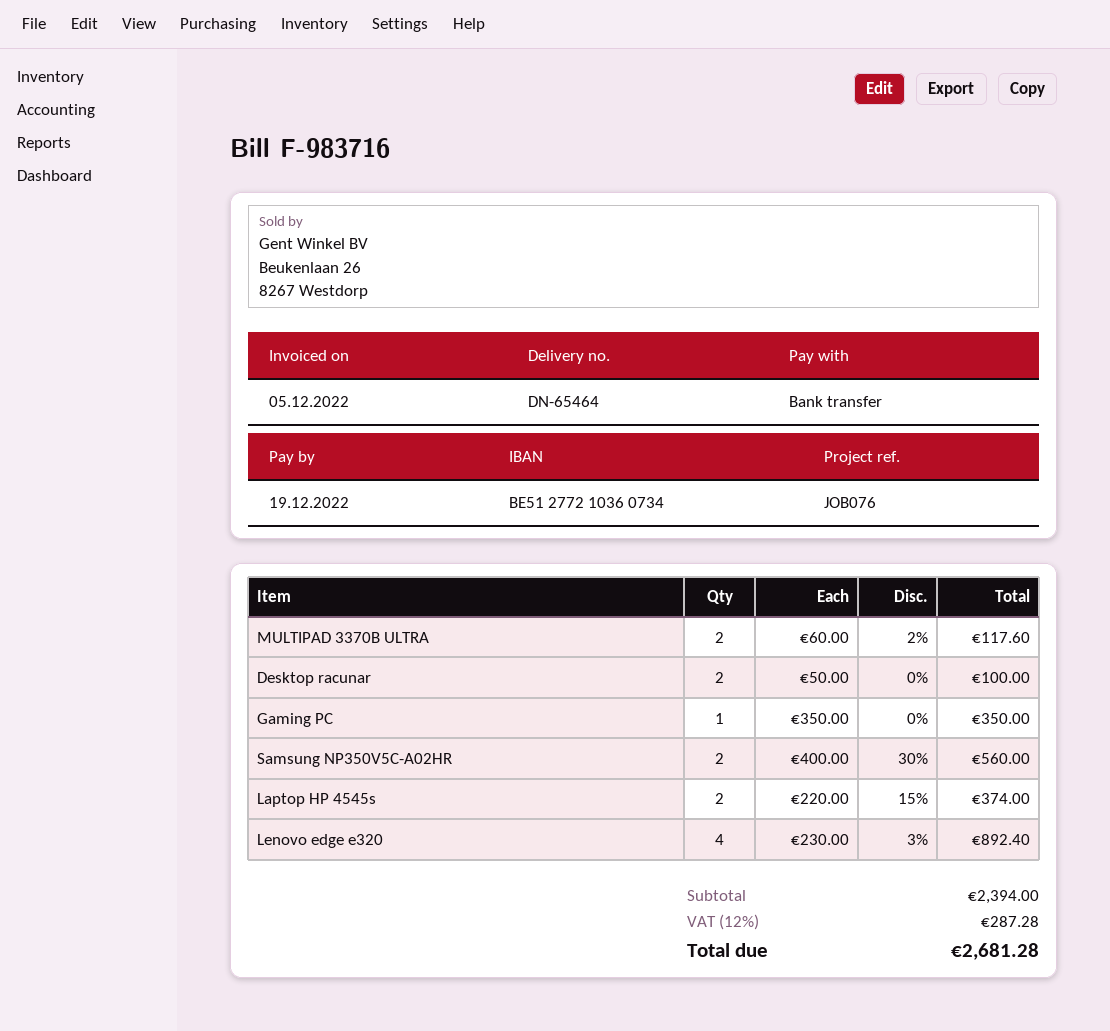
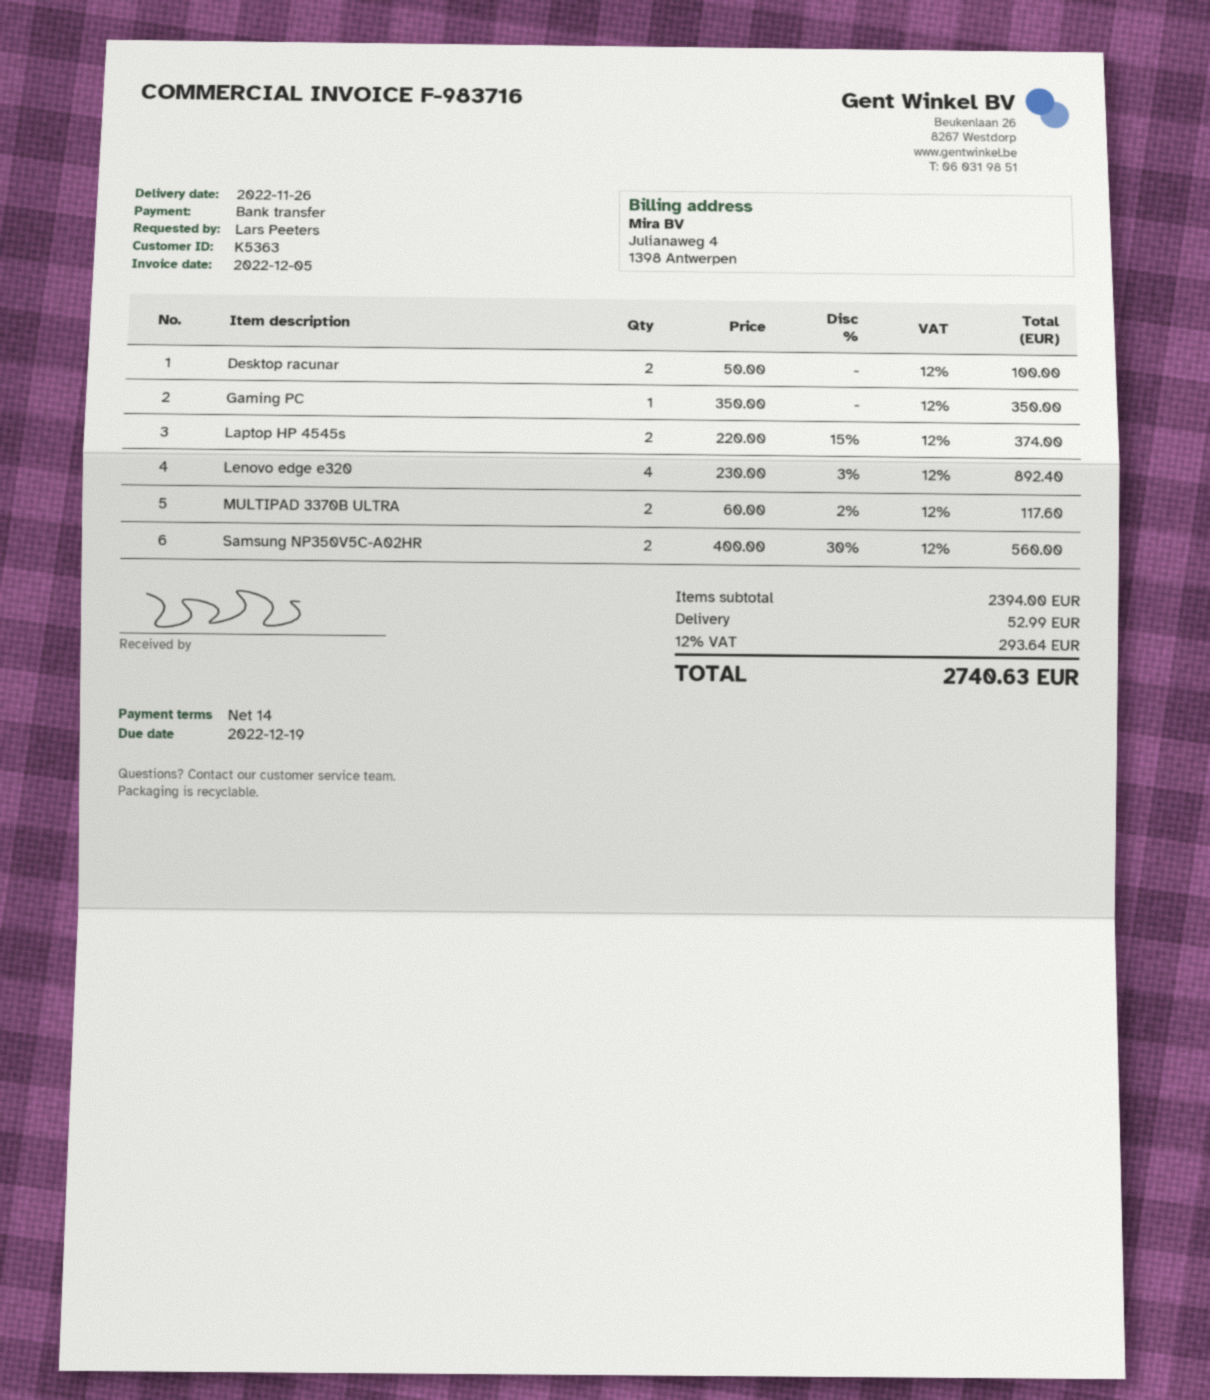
shipping: none -> 52.99
tax: 12% = 287.28 -> 12% = 293.64
total: 2681.28 -> 2740.63

